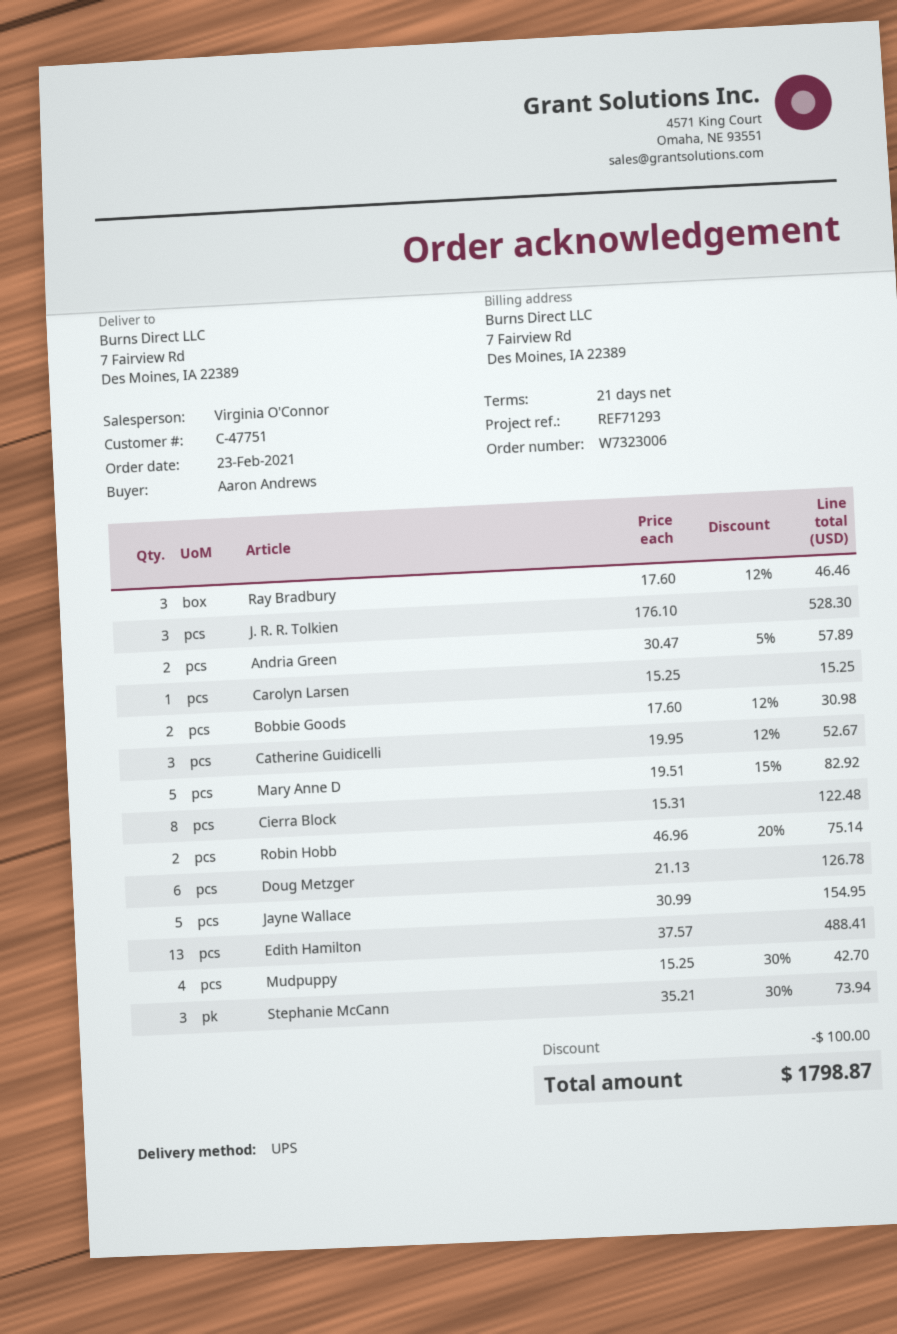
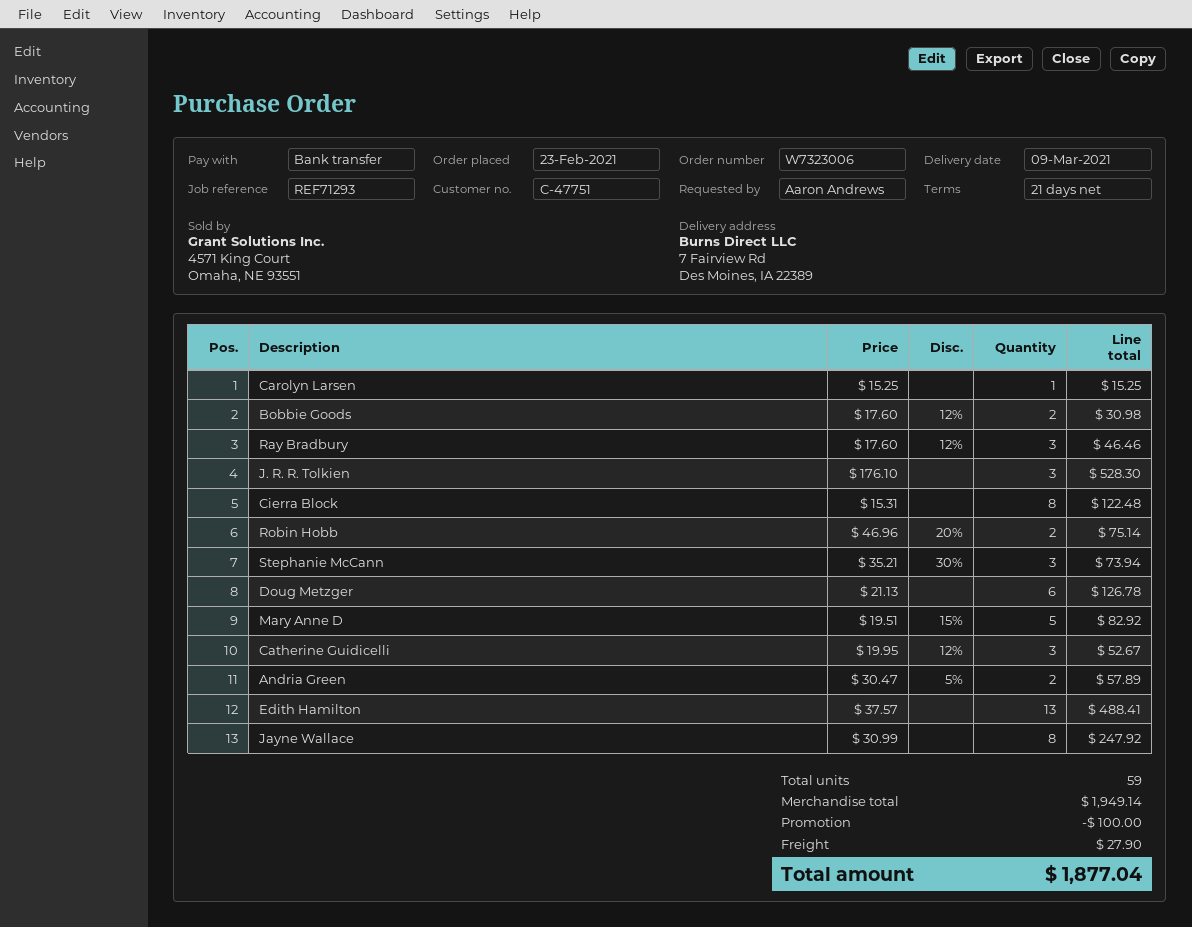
Jayne Wallace: 5 x 30.99 = 154.95 -> 8 x 30.99 = 247.92
Mudpuppy: 4 x 15.25 - 30% = 42.70 -> none
shipping: none -> 27.90
total: 1798.87 -> 1877.04

